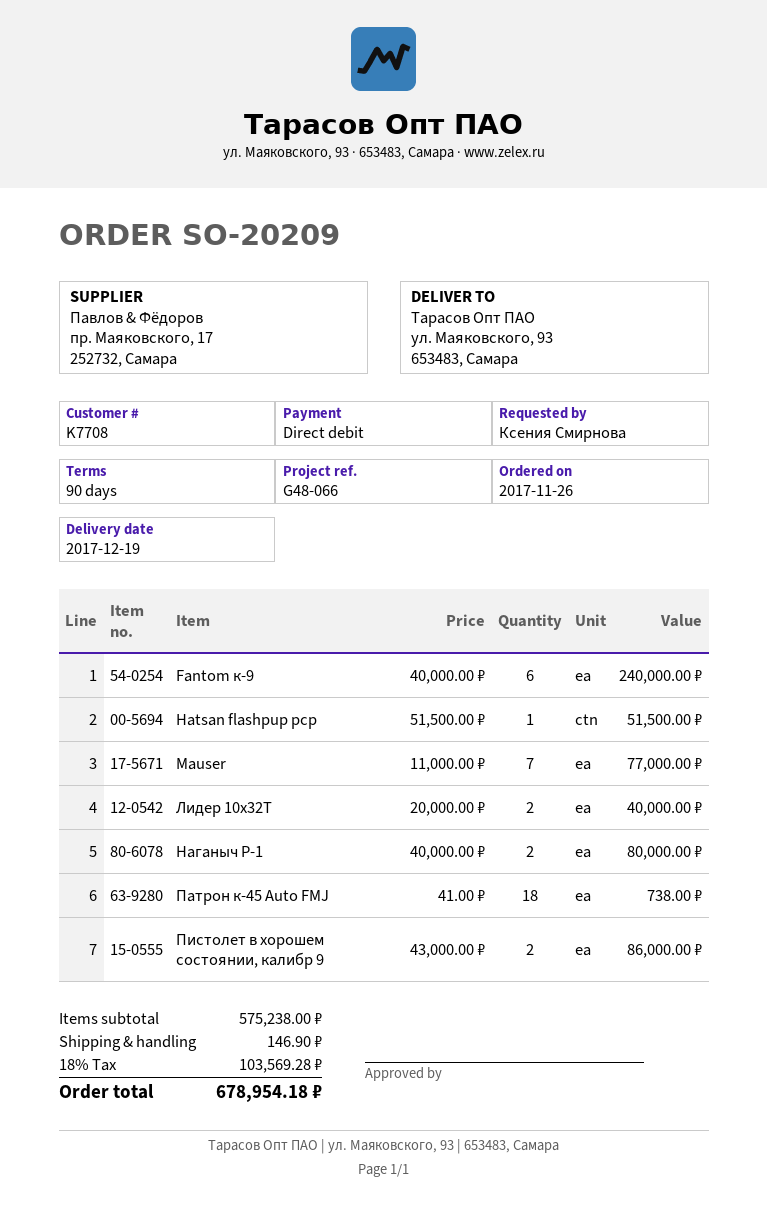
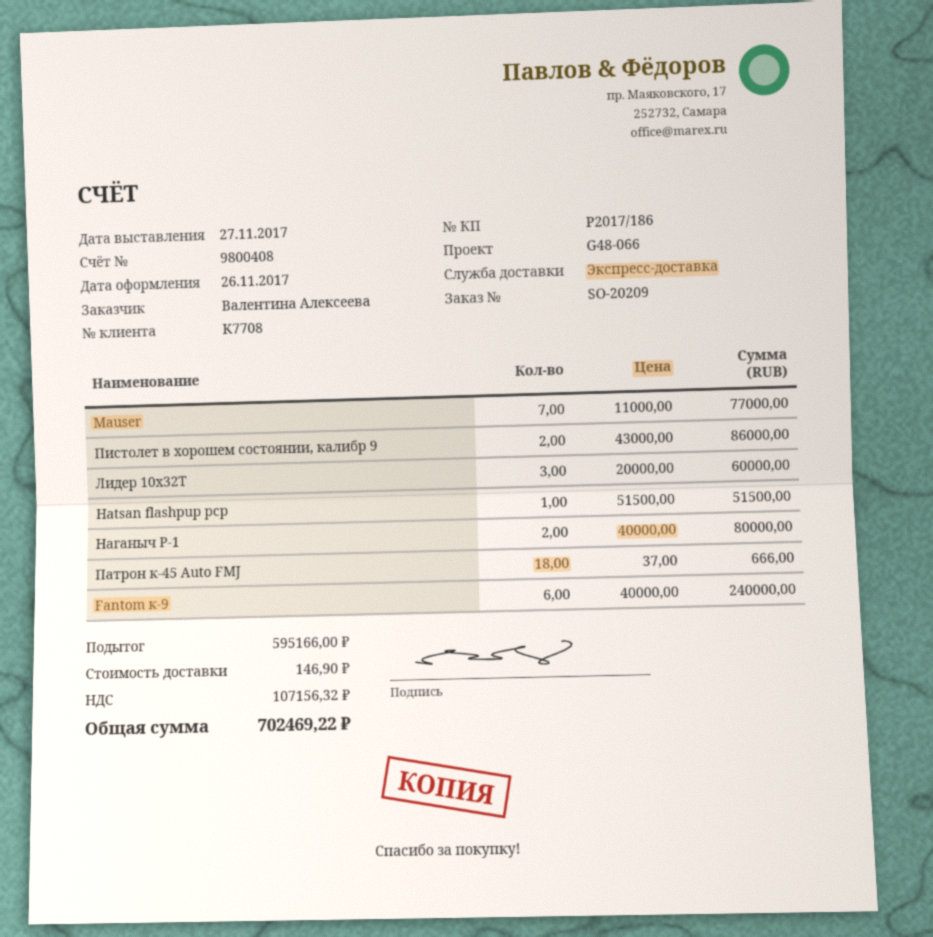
ordered by: Ксения Смирнова -> Валентина Алексеева
Лидер 10х32Т: 2 x 20000.00 = 40000.00 -> 3 x 20000.00 = 60000.00
Патрон к-45 Auto FMJ: 18 x 41.00 = 738.00 -> 18 x 37.00 = 666.00
subtotal: 575238.00 -> 595166.00
tax: 103569.28 -> 107156.32
total: 678954.18 -> 702469.22

